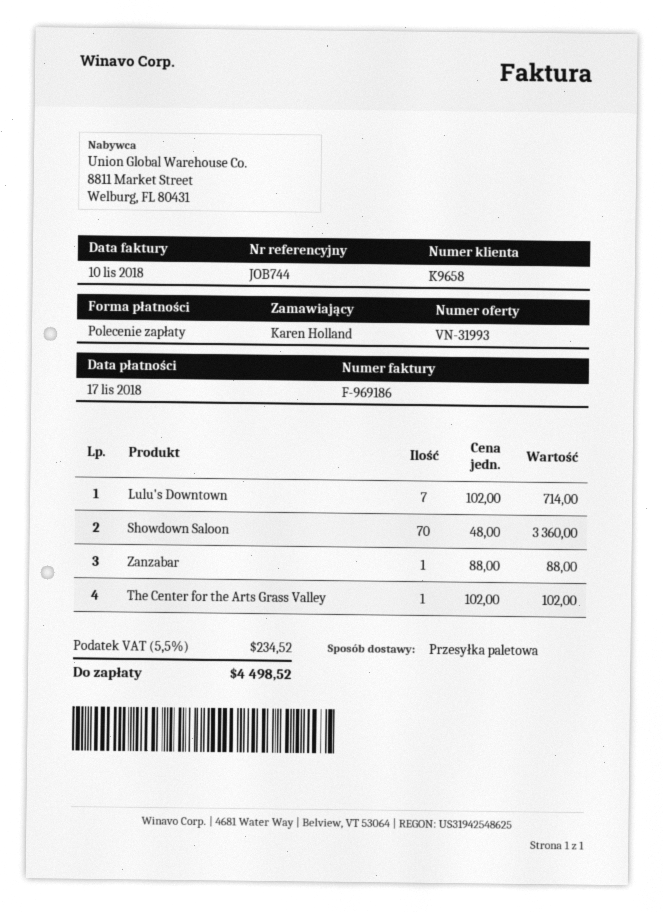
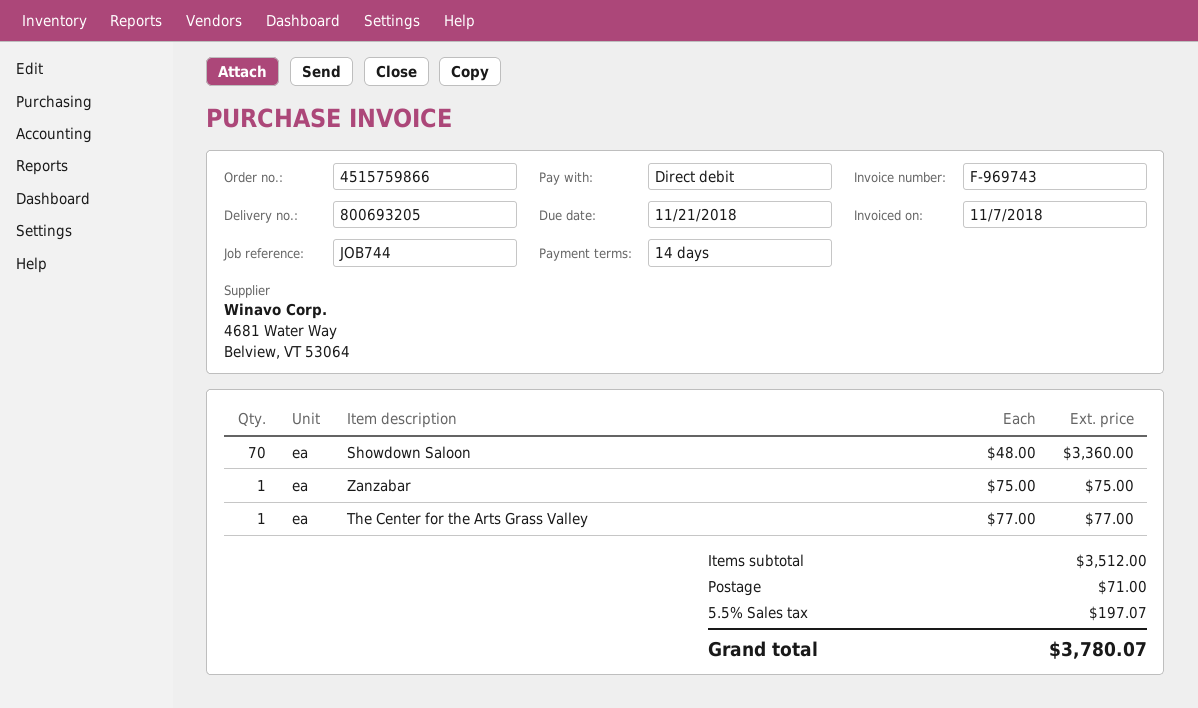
invoice number: F-969186 -> F-969743
invoice date: 2018-11-10 -> 2018-11-07
due date: 2018-11-17 -> 2018-11-21
Lulu's Downtown: 7 x 102.00 = 714.00 -> none
Zanzabar: 1 x 88.00 = 88.00 -> 1 x 75.00 = 75.00
The Center for the Arts Grass Valley: 1 x 102.00 = 102.00 -> 1 x 77.00 = 77.00
shipping: none -> 71.00
tax: 5.5% = 234.52 -> 5.5% = 197.07
total: 4498.52 -> 3780.07

